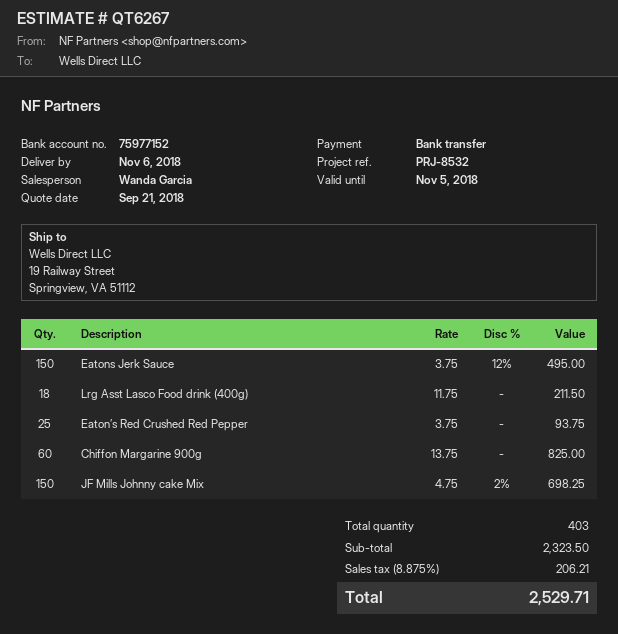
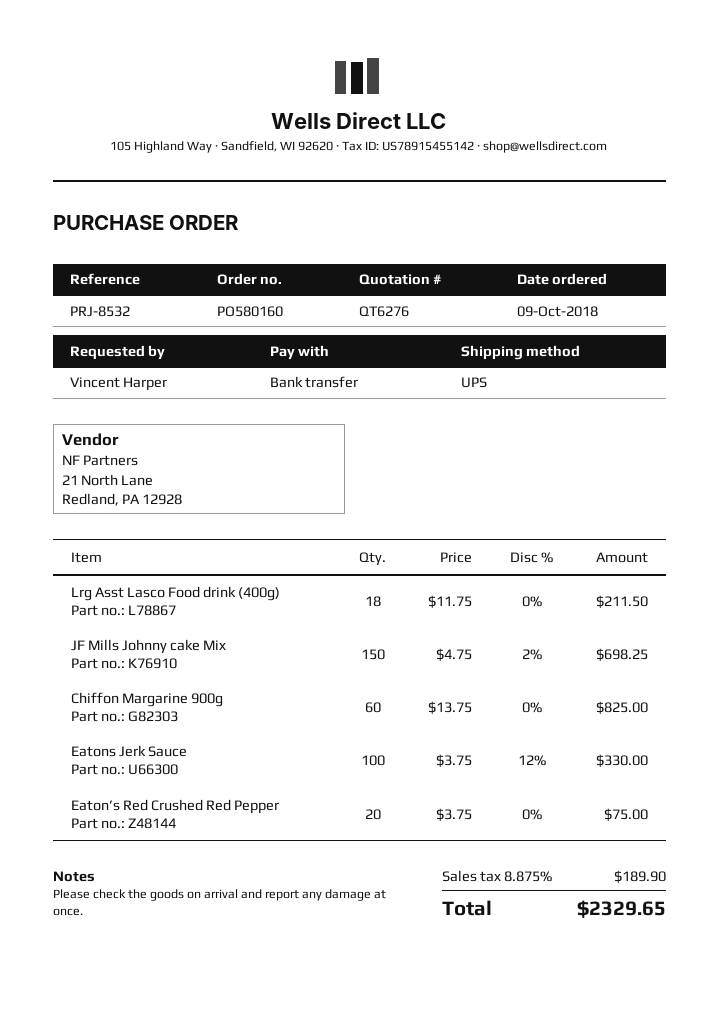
quote number: QT6267 -> QT6276
Eatons Jerk Sauce: 150 x 3.75 - 12% = 495.00 -> 100 x 3.75 - 12% = 330.00
Eaton’s Red Crushed Red Pepper: 25 x 3.75 = 93.75 -> 20 x 3.75 = 75.00
tax: 8.875% = 206.21 -> 8.875% = 189.90
total: 2529.71 -> 2329.65

